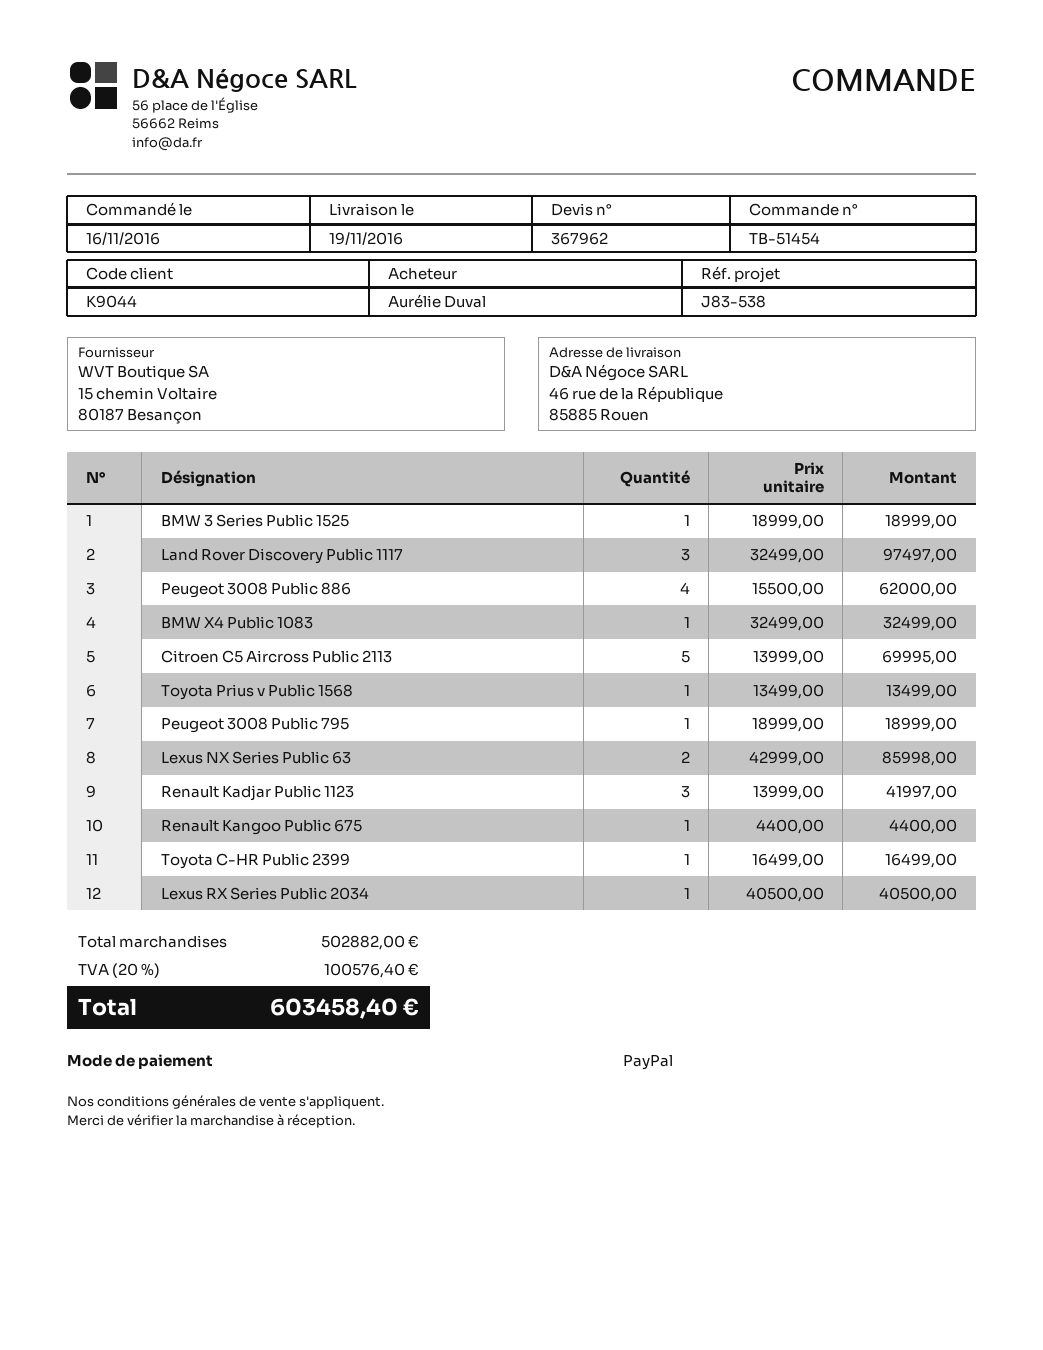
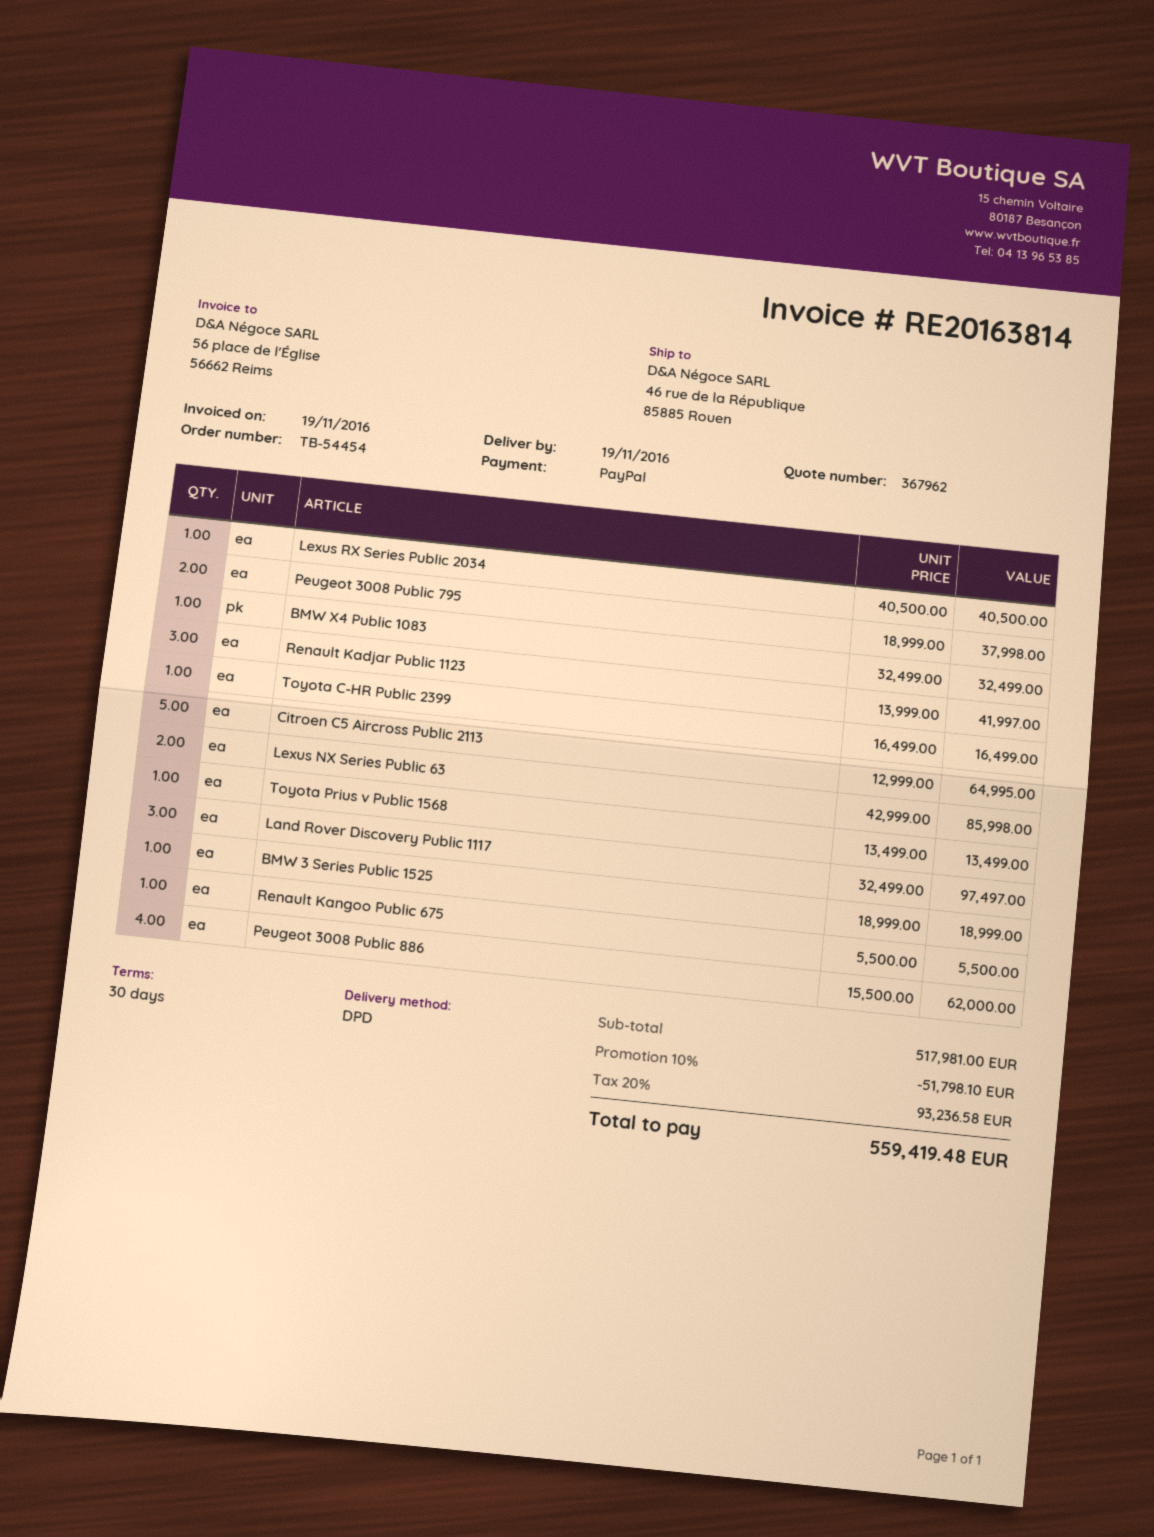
order number: TB-51454 -> TB-54454
Citroen C5 Aircross Public 2113: 5 x 13999.00 = 69995.00 -> 5 x 12999.00 = 64995.00
Peugeot 3008 Public 795: 1 x 18999.00 = 18999.00 -> 2 x 18999.00 = 37998.00
Renault Kangoo Public 675: 1 x 4400.00 = 4400.00 -> 1 x 5500.00 = 5500.00
subtotal: 502882.00 -> 517981.00
discount: none -> 10% = 51798.10
tax: 20% = 100576.40 -> 20% = 93236.58
total: 603458.40 -> 559419.48

